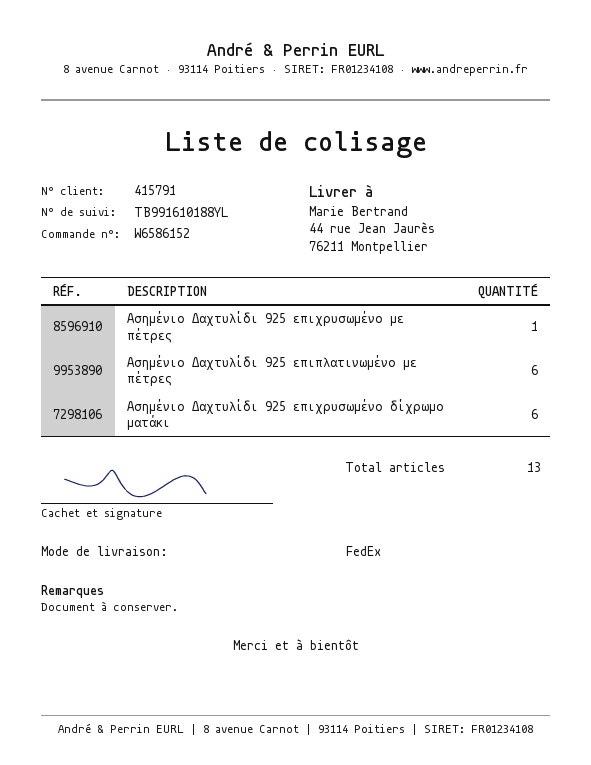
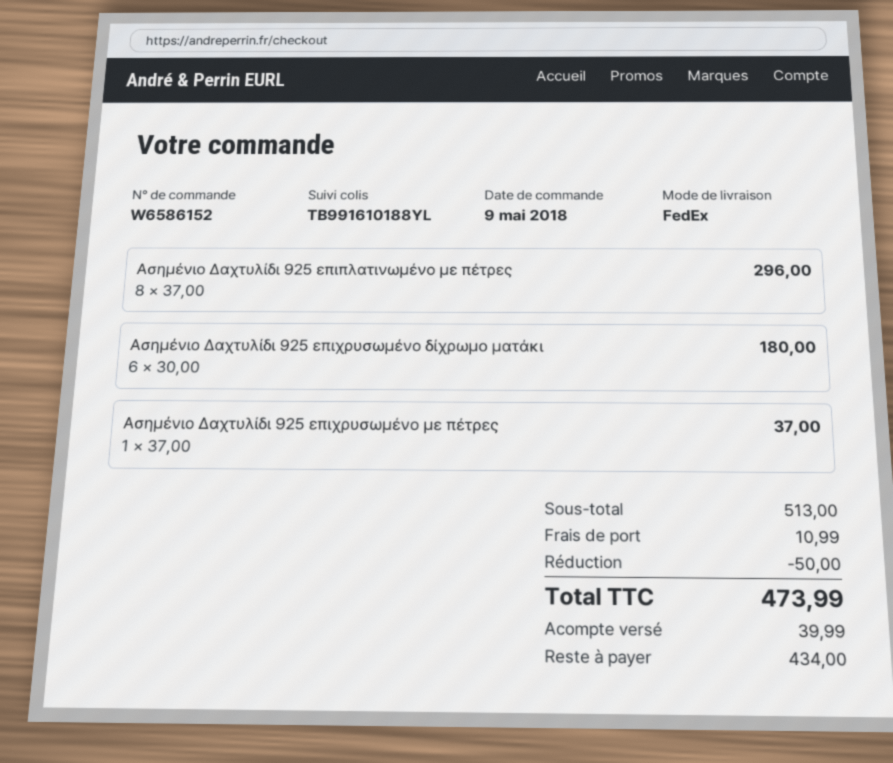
Ασημένιο Δαχτυλίδι 925 επιπλατινωμένο με πέτρες: 6 -> 8

